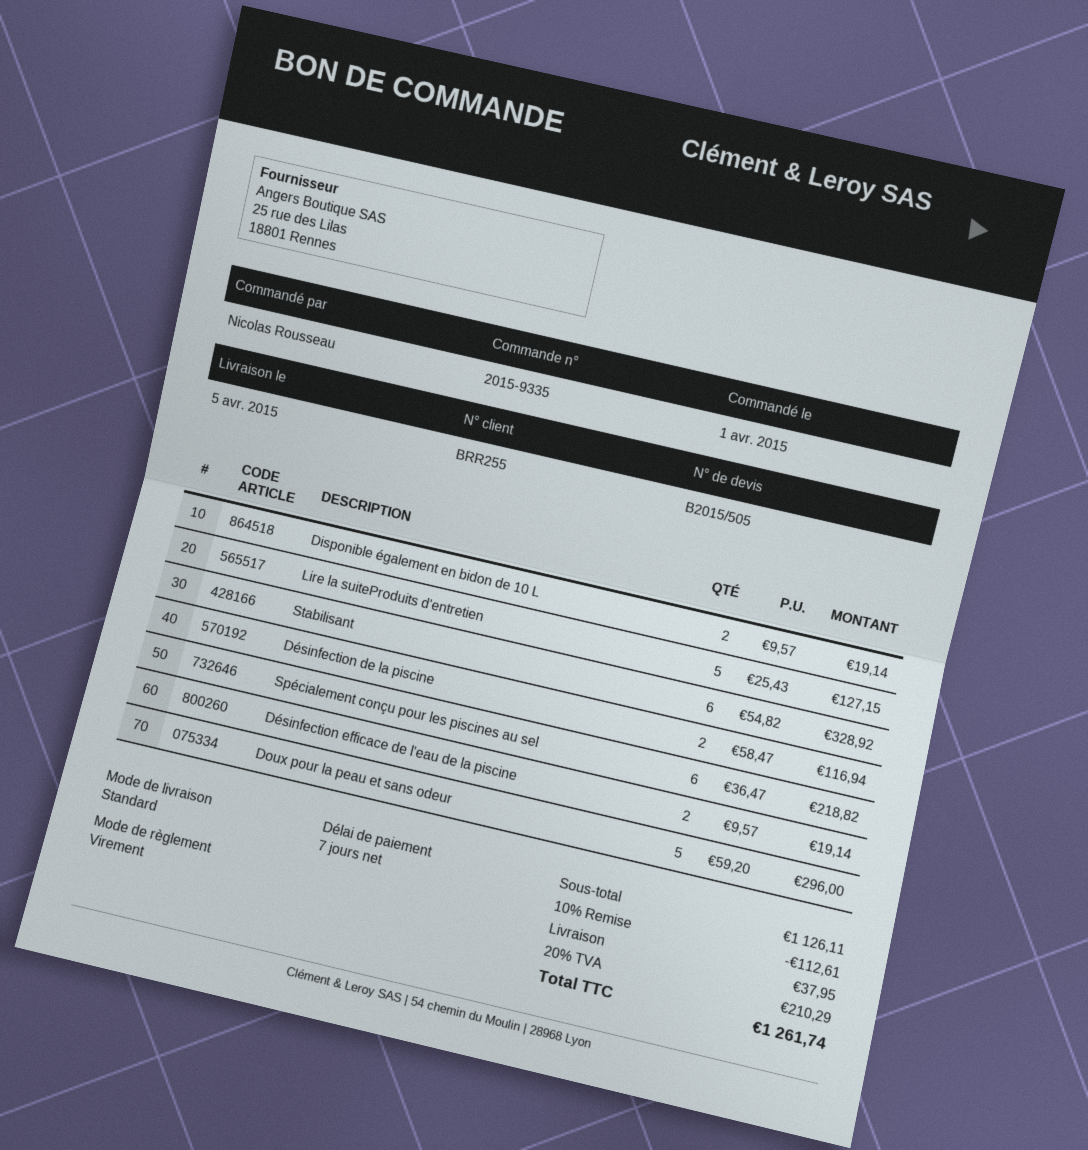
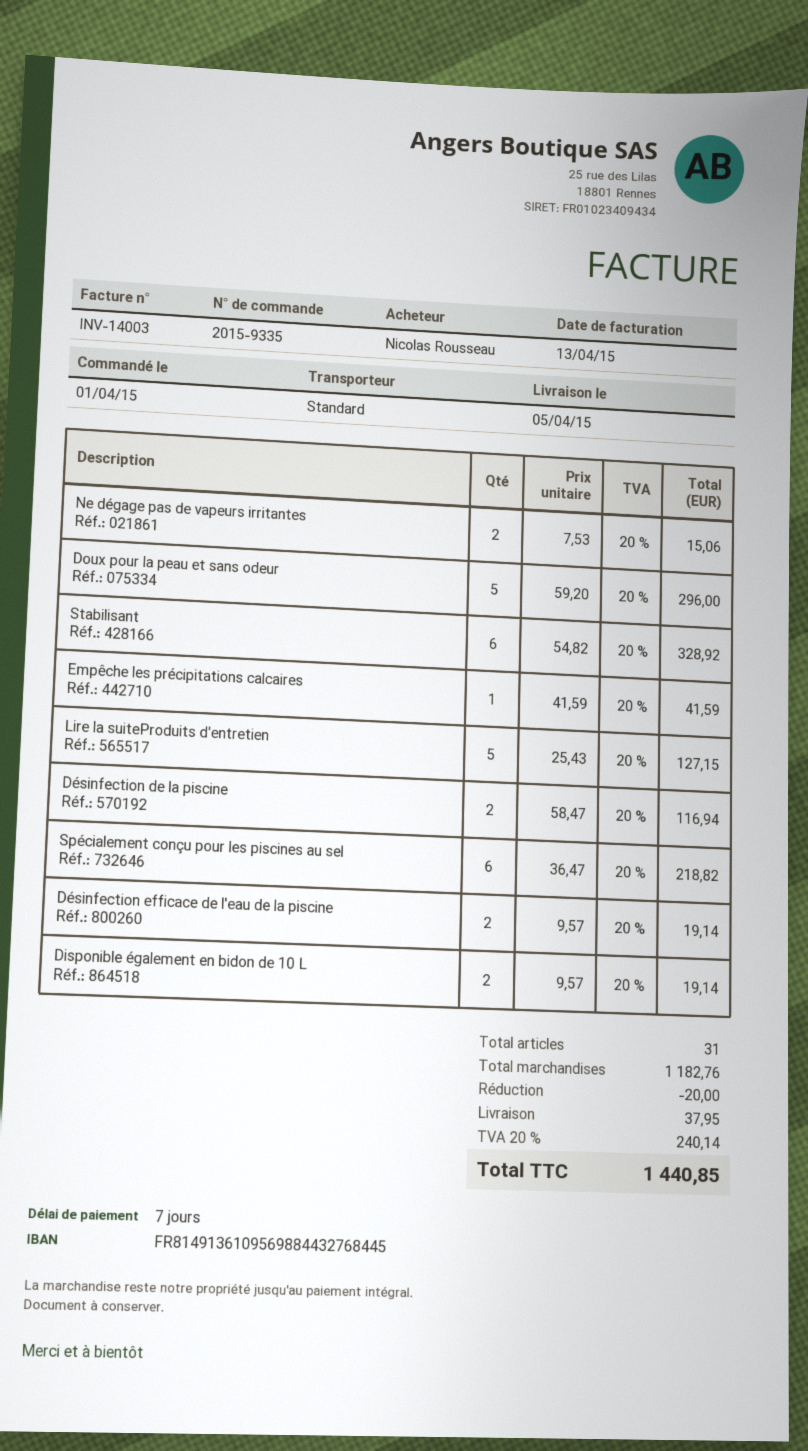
Ne dégage pas de vapeurs irritantes: none -> 2 x 7.53 = 15.06
Empêche les précipitations calcaires: none -> 1 x 41.59 = 41.59
subtotal: 1126.11 -> 1182.76
discount: 112.61 -> 20.00
tax: 20% = 210.29 -> 20% = 240.14
total: 1261.74 -> 1440.85

